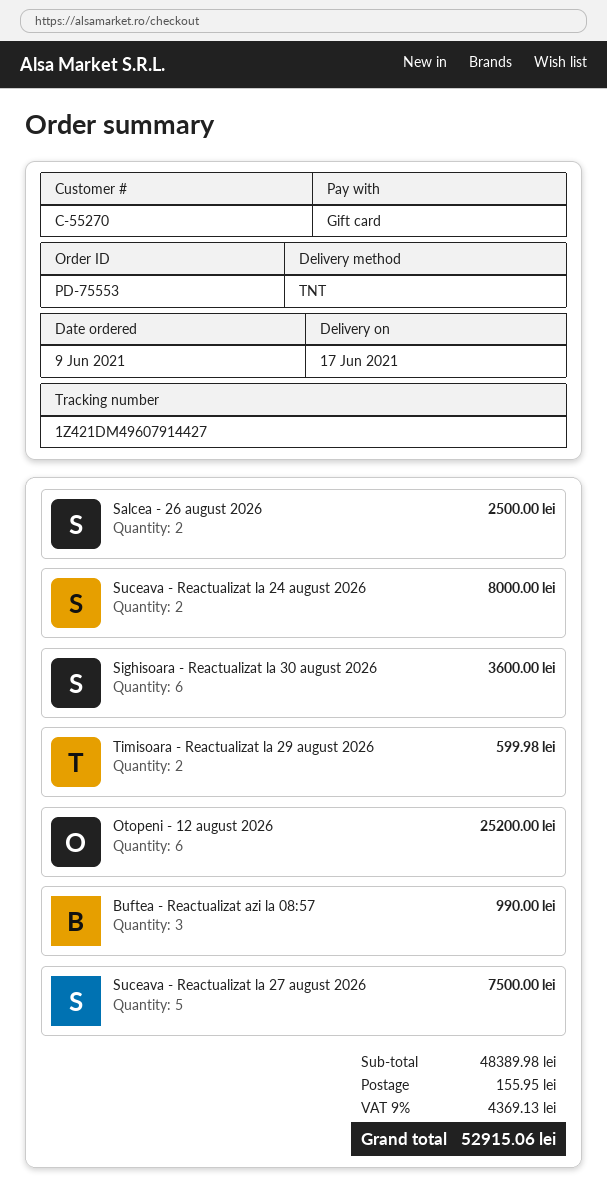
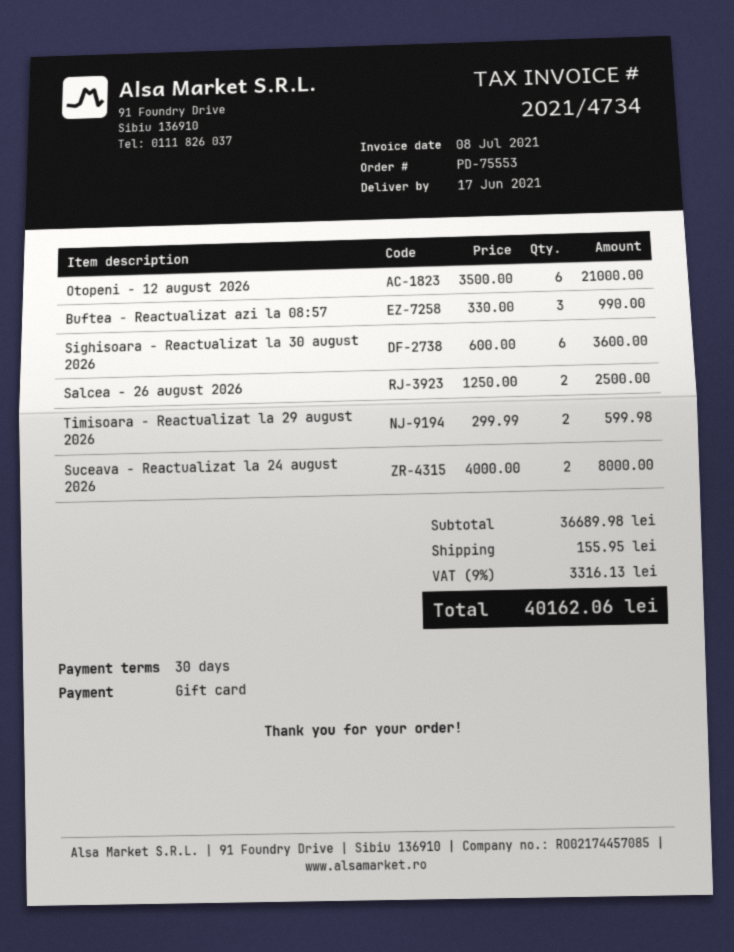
Otopeni - 12 august 2026: 6 for 25200.00 -> 6 for 21000.00
Suceava - Reactualizat la 27 august 2026: 5 for 7500.00 -> none
subtotal: 48389.98 -> 36689.98
tax: 9% = 4369.13 -> 9% = 3316.13
total: 52915.06 -> 40162.06

